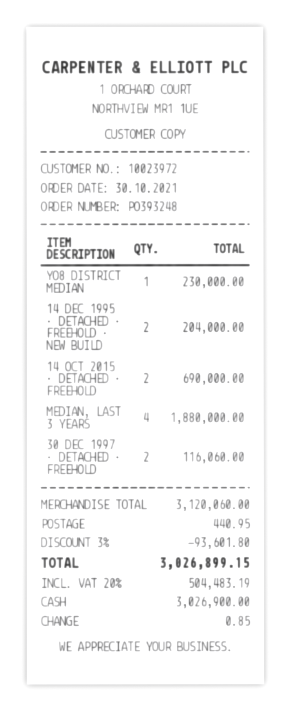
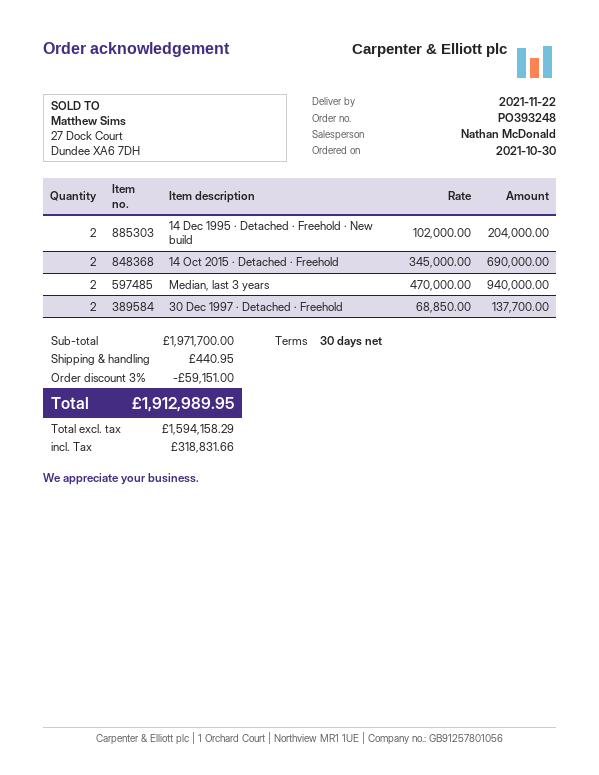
YO8 DISTRICT MEDIAN: 1 for 230000.00 -> none
MEDIAN, LAST 3 YEARS: 4 for 1880000.00 -> 2 for 940000.00
30 DEC 1997 · DETACHED · FREEHOLD: 2 for 116060.00 -> 2 for 137700.00
subtotal: 3120060.00 -> 1971700.00
discount: 3% = 93601.80 -> 3% = 59151.00
tax: 504483.19 -> 318831.66
total: 3026899.15 -> 1912989.95

